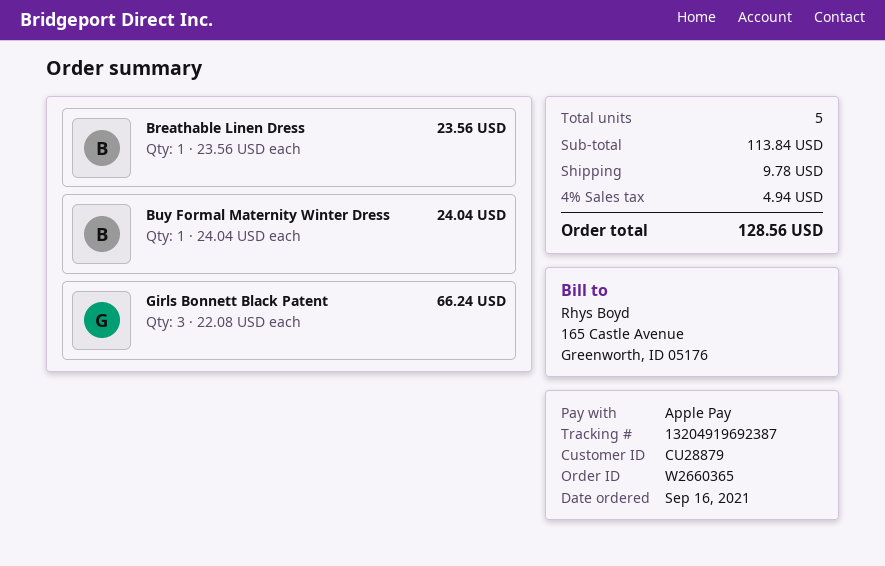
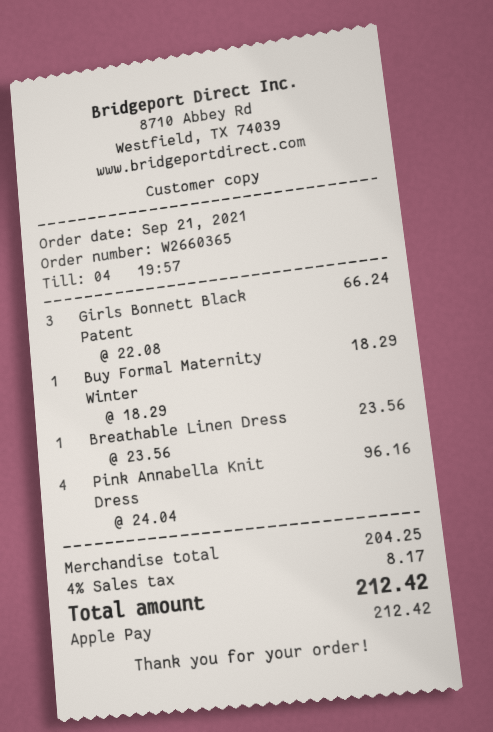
order date: 2021-09-16 -> 2021-09-21
Buy Formal Maternity Winter Dress: 1 x 24.04 = 24.04 -> 1 x 18.29 = 18.29
Pink Annabella Knit Dress: none -> 4 x 24.04 = 96.16
subtotal: 113.84 -> 204.25
shipping: 9.78 -> none
tax: 4% = 4.94 -> 4% = 8.17
total: 128.56 -> 212.42

